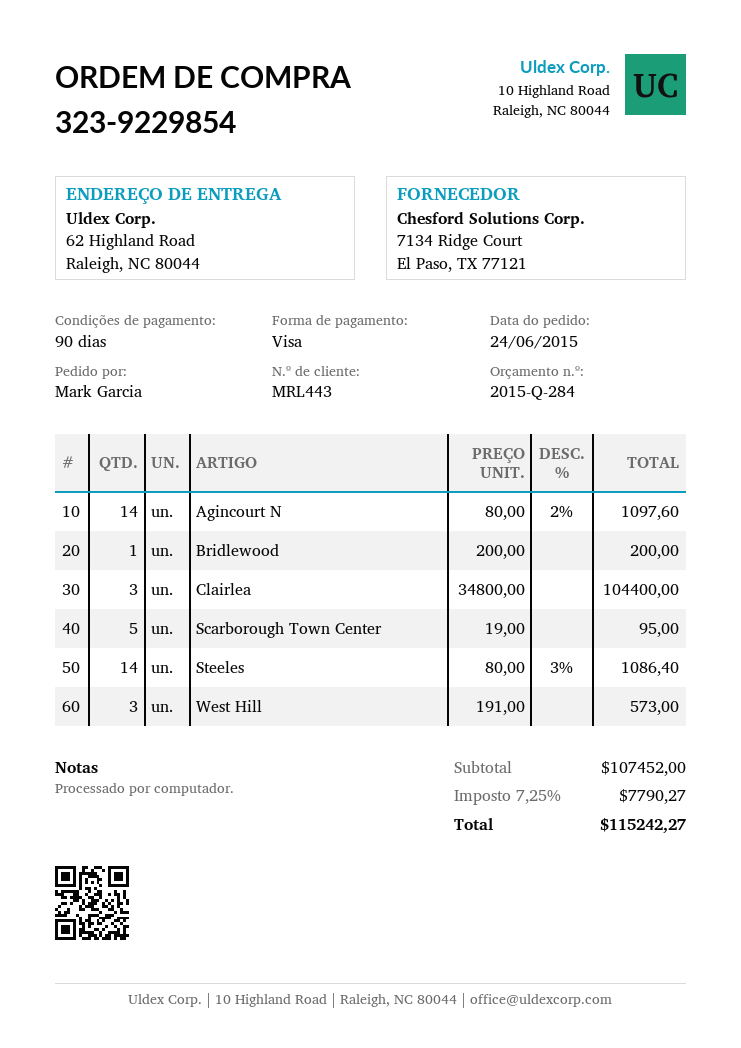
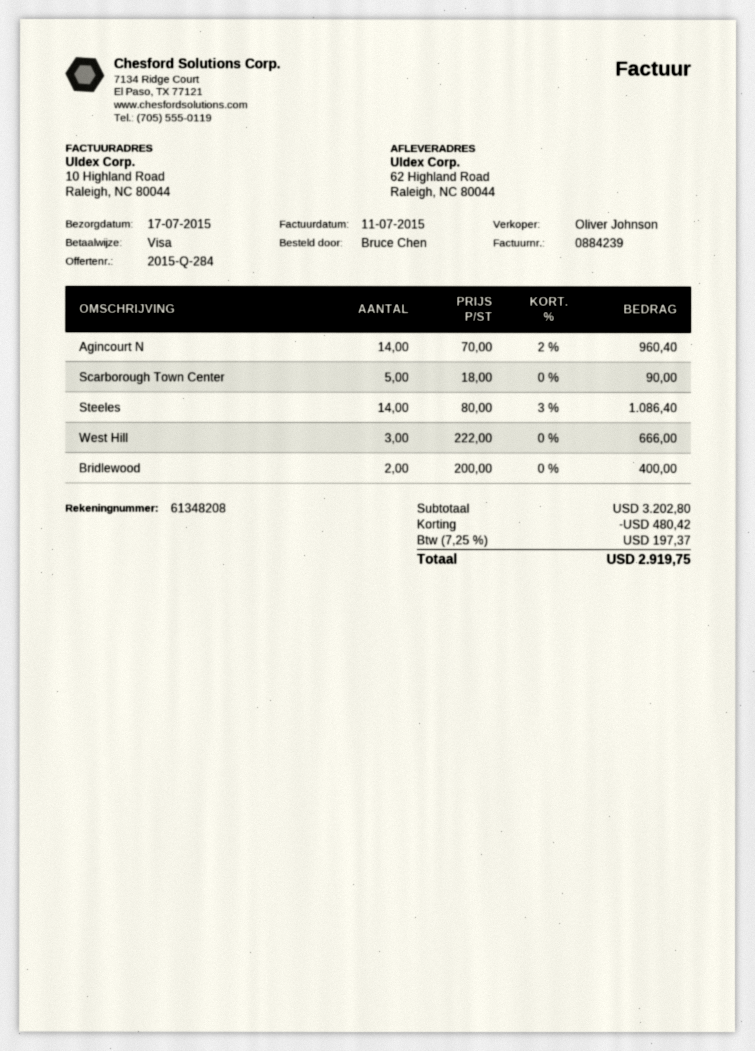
ordered by: Mark Garcia -> Bruce Chen
Agincourt N: 14 x 80.00 - 2% = 1097.60 -> 14 x 70.00 - 2% = 960.40
Bridlewood: 1 x 200.00 = 200.00 -> 2 x 200.00 = 400.00
Clairlea: 3 x 34800.00 = 104400.00 -> none
Scarborough Town Center: 5 x 19.00 = 95.00 -> 5 x 18.00 = 90.00
West Hill: 3 x 191.00 = 573.00 -> 3 x 222.00 = 666.00
subtotal: 107452.00 -> 3202.80
discount: none -> 480.42
tax: 7.25% = 7790.27 -> 7.25% = 197.37
total: 115242.27 -> 2919.75

